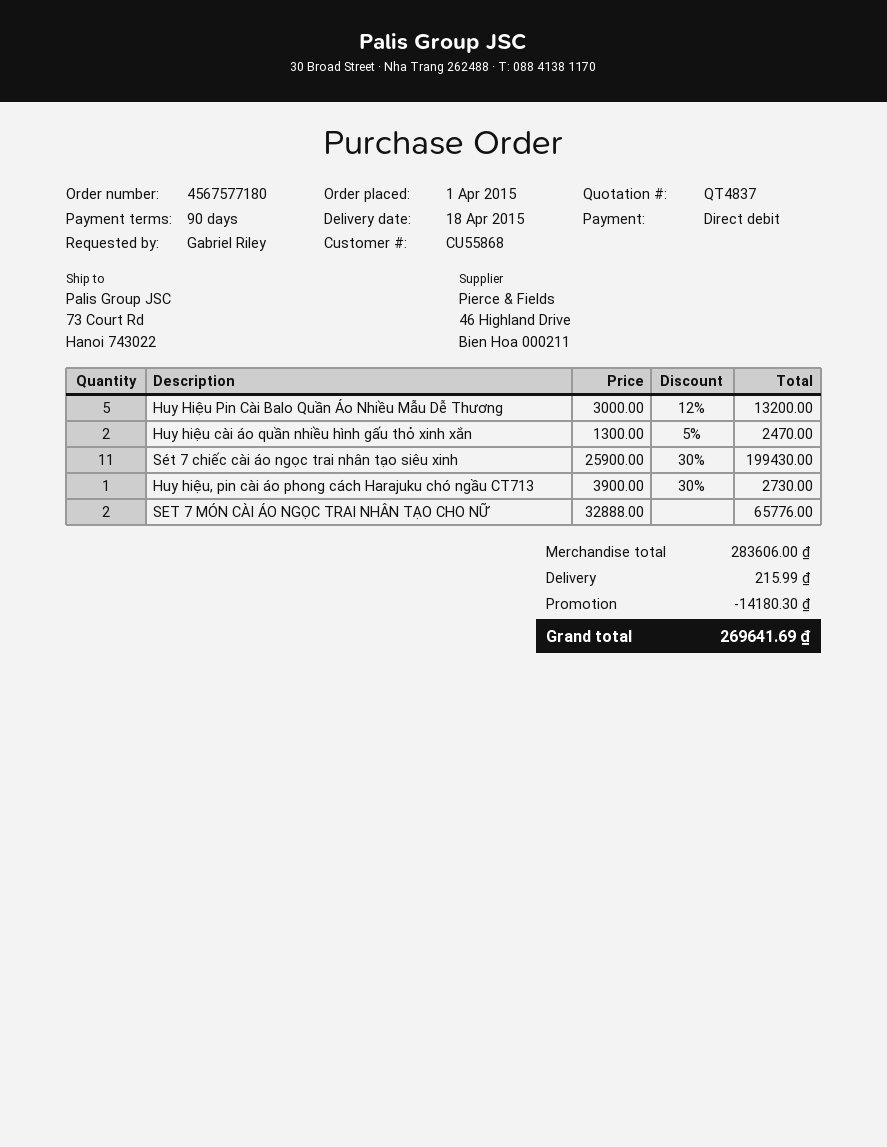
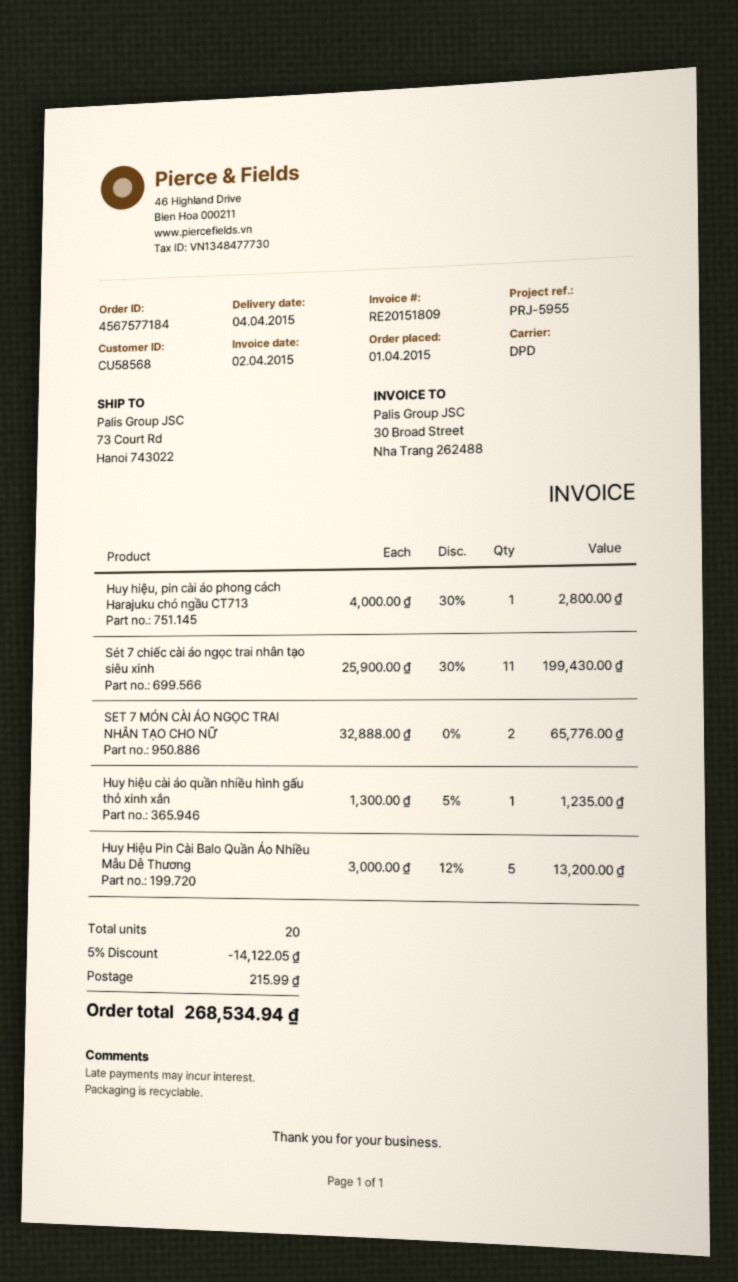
order number: 4567577180 -> 4567577184
delivery date: 2015-04-18 -> 2015-04-04
customer number: CU55868 -> CU58568
Huy hiệu cài áo quần nhiều hình gấu thỏ xinh xắn: 2 x 1300.00 - 5% = 2470.00 -> 1 x 1300.00 - 5% = 1235.00
Huy hiệu, pin cài áo phong cách Harajuku chó ngầu CT713: 1 x 3900.00 - 30% = 2730.00 -> 1 x 4000.00 - 30% = 2800.00
discount: 14180.30 -> 14122.05
total: 269641.69 -> 268534.94

